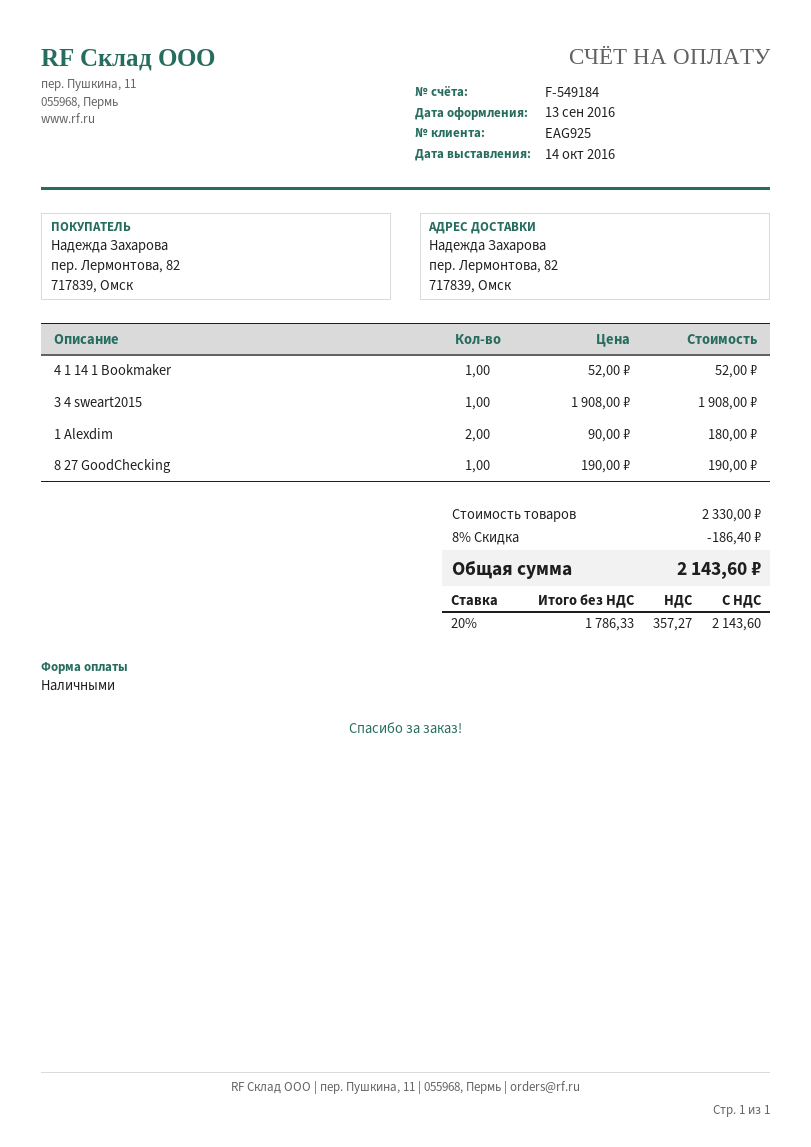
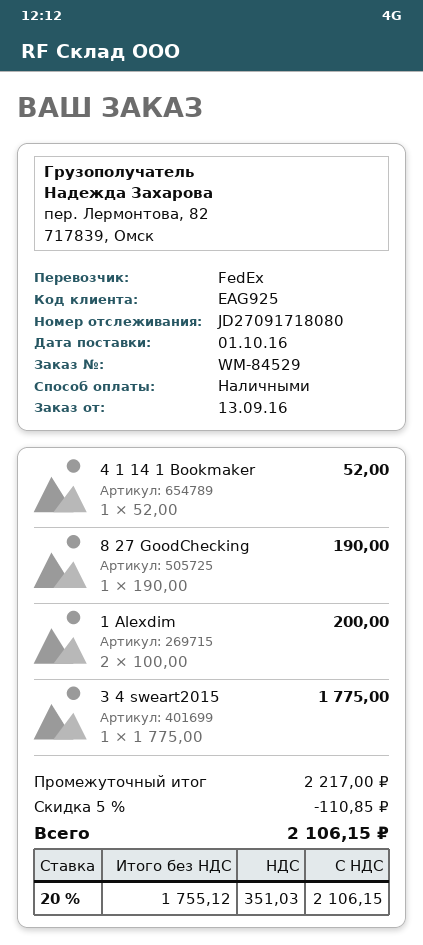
3 4 sweart2015: 1 x 1908.00 = 1908.00 -> 1 x 1775.00 = 1775.00
1 Alexdim: 2 x 90.00 = 180.00 -> 2 x 100.00 = 200.00
subtotal: 2330.00 -> 2217.00
discount: 8% = 186.40 -> 5% = 110.85
net: 1786.33 -> 1755.12
tax: 20% = 357.27 -> 20% = 351.03
total: 2143.60 -> 2106.15

